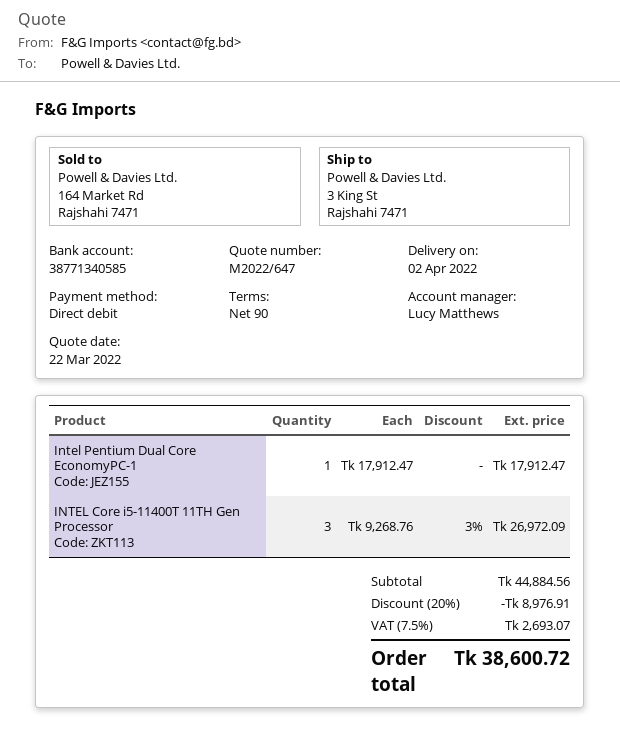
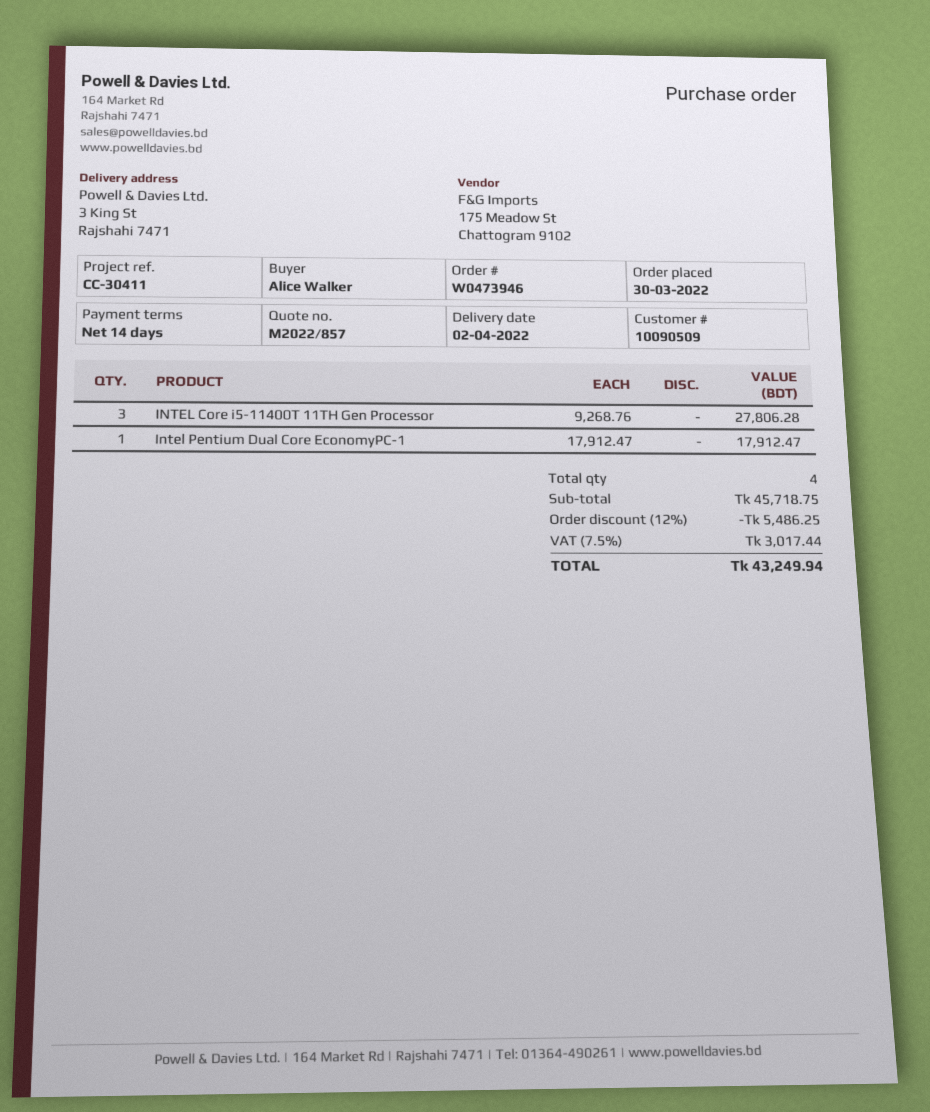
quote number: M2022/647 -> M2022/857
payment terms: 90 days -> 14 days
INTEL Core i5-11400T 11TH Gen Processor: 3 x 9268.76 - 3% = 26972.09 -> 3 x 9268.76 = 27806.28
subtotal: 44884.56 -> 45718.75
discount: 20% = 8976.91 -> 12% = 5486.25
tax: 7.5% = 2693.07 -> 7.5% = 3017.44
total: 38600.72 -> 43249.94

